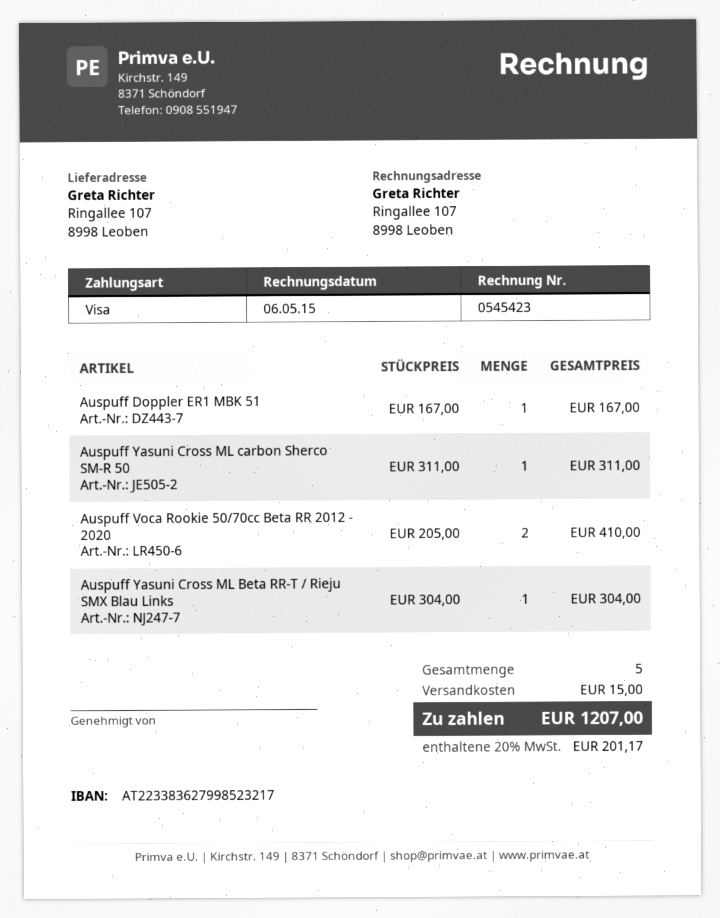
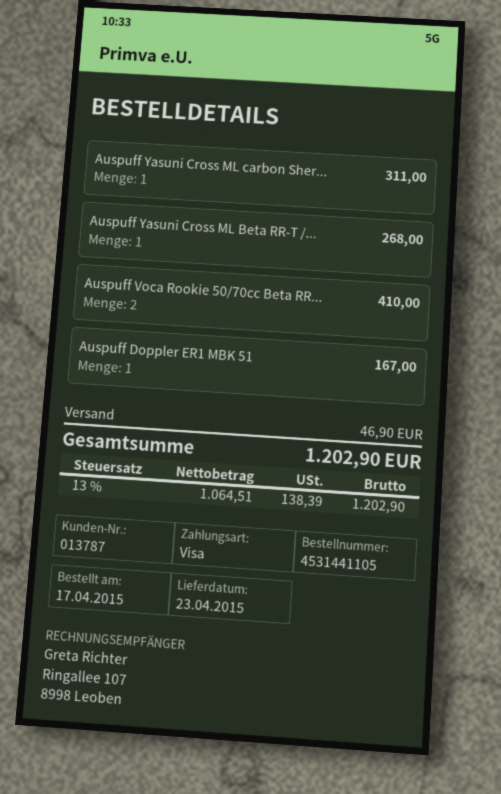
Auspuff Yasuni Cross ML Beta RR-T / Rieju SMX Blau Links: 1 for 304.00 -> 1 for 268.00
shipping: 15.00 -> 46.90
tax: 20% = 201.17 -> 13% = 138.39
total: 1207.00 -> 1202.90

